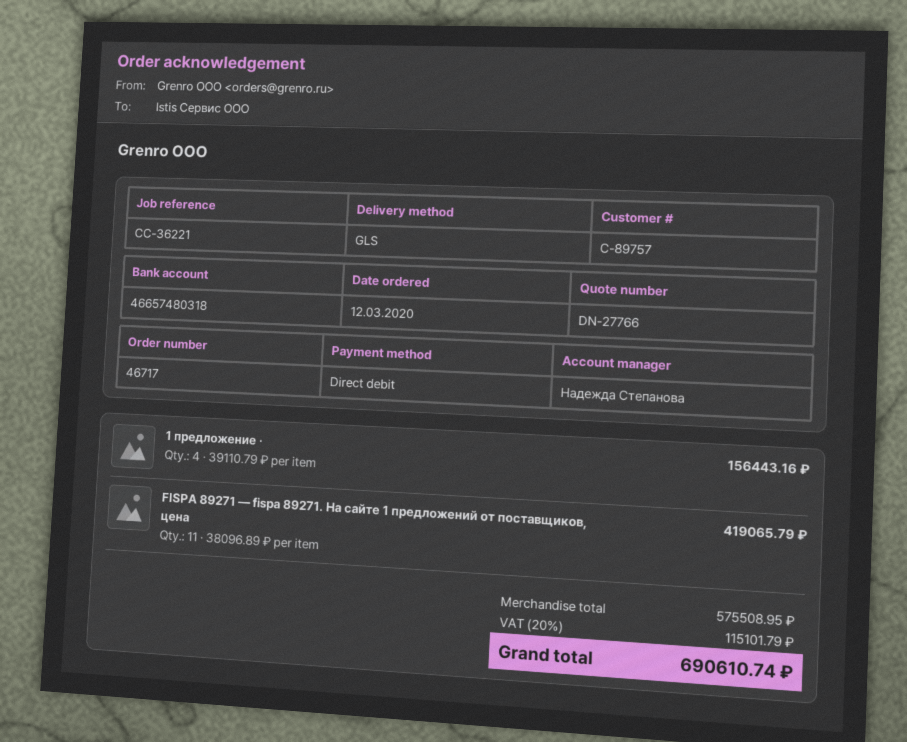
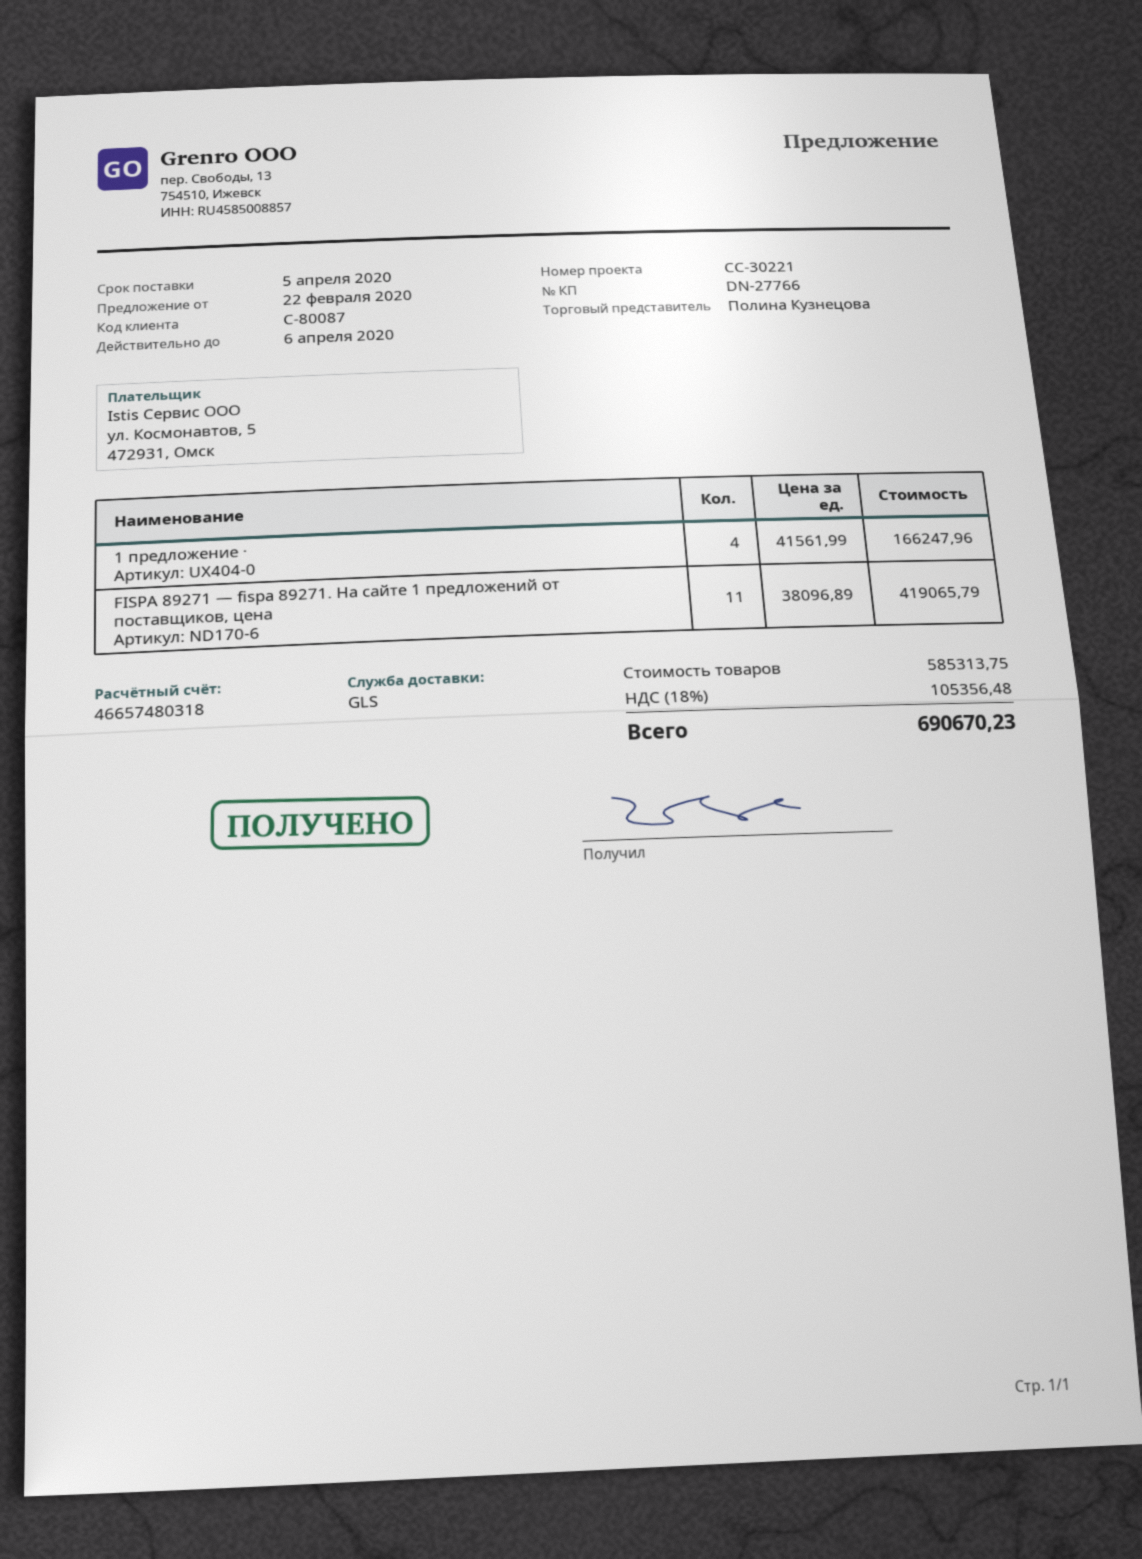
customer number: C-89757 -> C-80087
reference: CC-36221 -> CC-30221
sales rep: Надежда Степанова -> Полина Кузнецова
1 предложение ·: 4 x 39110.79 = 156443.16 -> 4 x 41561.99 = 166247.96
subtotal: 575508.95 -> 585313.75
tax: 20% = 115101.79 -> 18% = 105356.48
total: 690610.74 -> 690670.23

